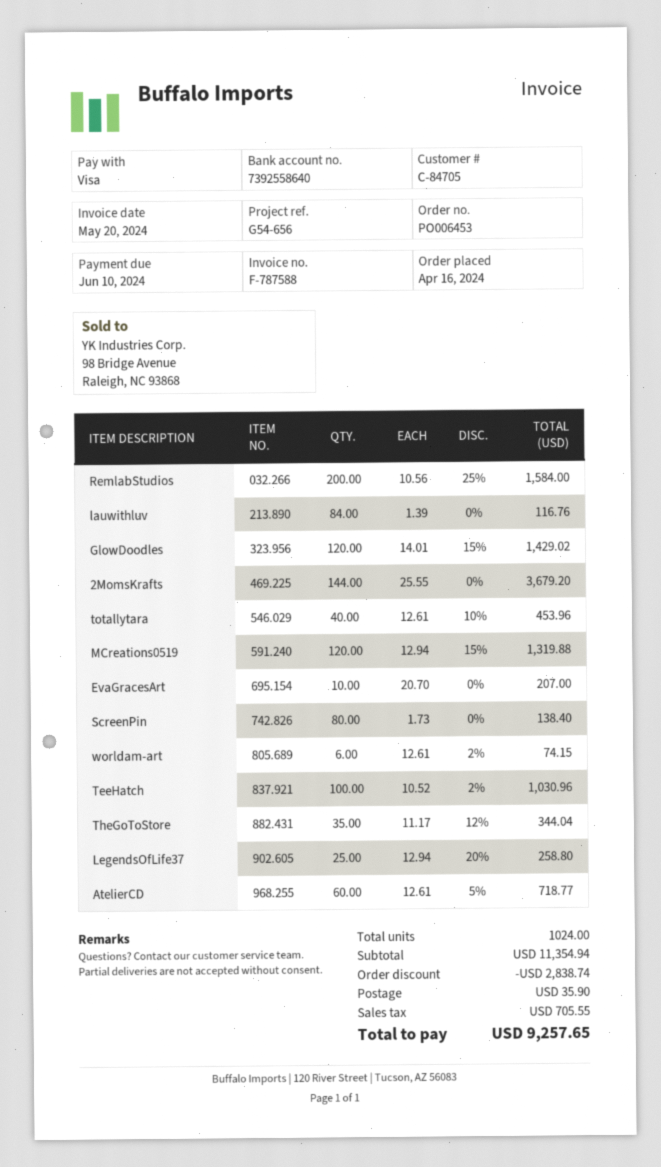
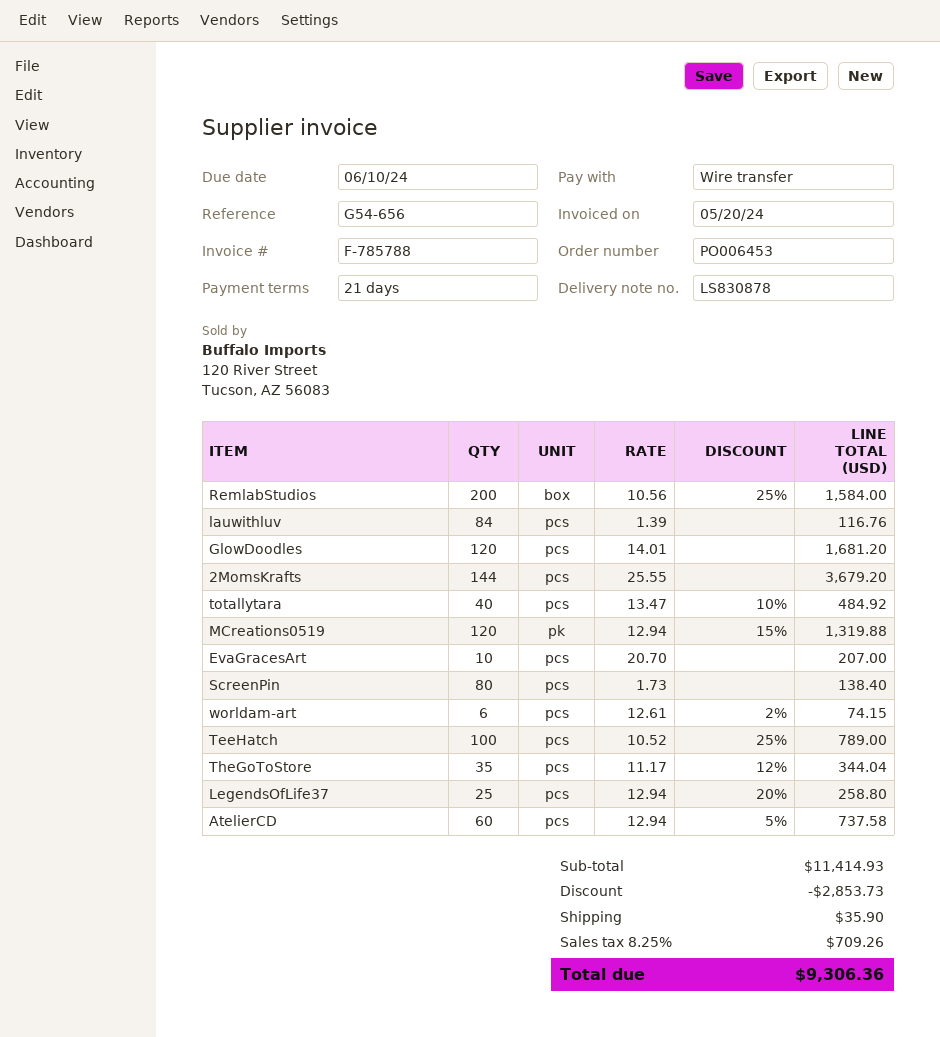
invoice number: F-787588 -> F-785788
payment method: Visa -> bank transfer
GlowDoodles: 120 x 14.01 - 15% = 1429.02 -> 120 x 14.01 = 1681.20
totallytara: 40 x 12.61 - 10% = 453.96 -> 40 x 13.47 - 10% = 484.92
TeeHatch: 100 x 10.52 - 2% = 1030.96 -> 100 x 10.52 - 25% = 789.00
AtelierCD: 60 x 12.61 - 5% = 718.77 -> 60 x 12.94 - 5% = 737.58
subtotal: 11354.94 -> 11414.93
discount: 2838.74 -> 2853.73
tax: 705.55 -> 709.26
total: 9257.65 -> 9306.36

